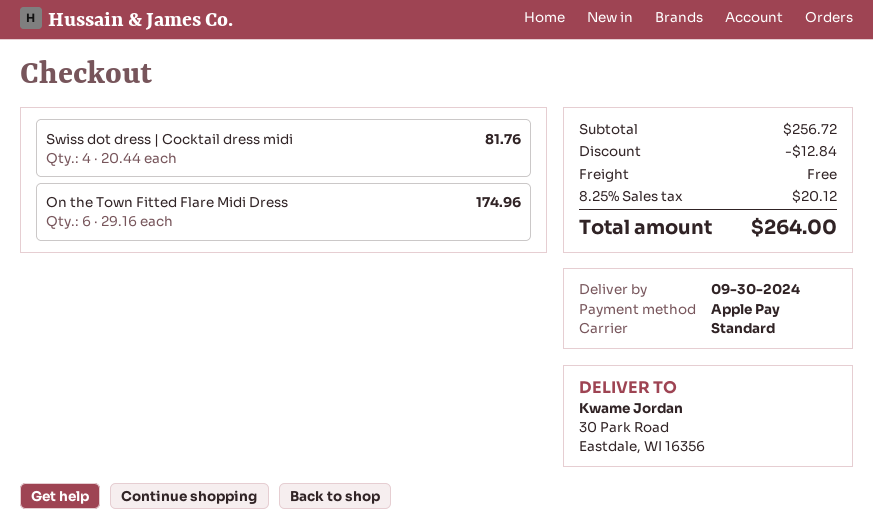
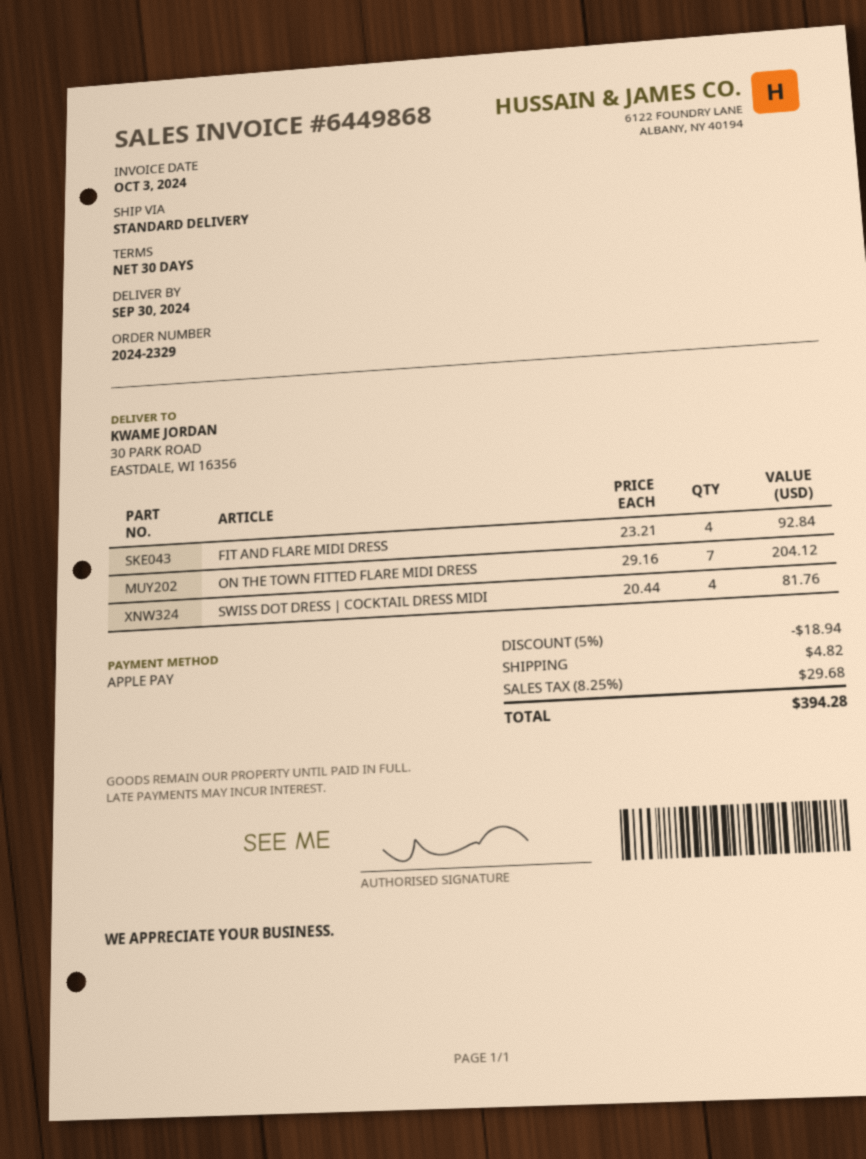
On the Town Fitted Flare Midi Dress: 6 x 29.16 = 174.96 -> 7 x 29.16 = 204.12
FIT AND FLARE MIDI DRESS: none -> 4 x 23.21 = 92.84
discount: 12.84 -> 18.94
shipping: 0.00 -> 4.82
tax: 8.25% = 20.12 -> 8.25% = 29.68
total: 264.00 -> 394.28

